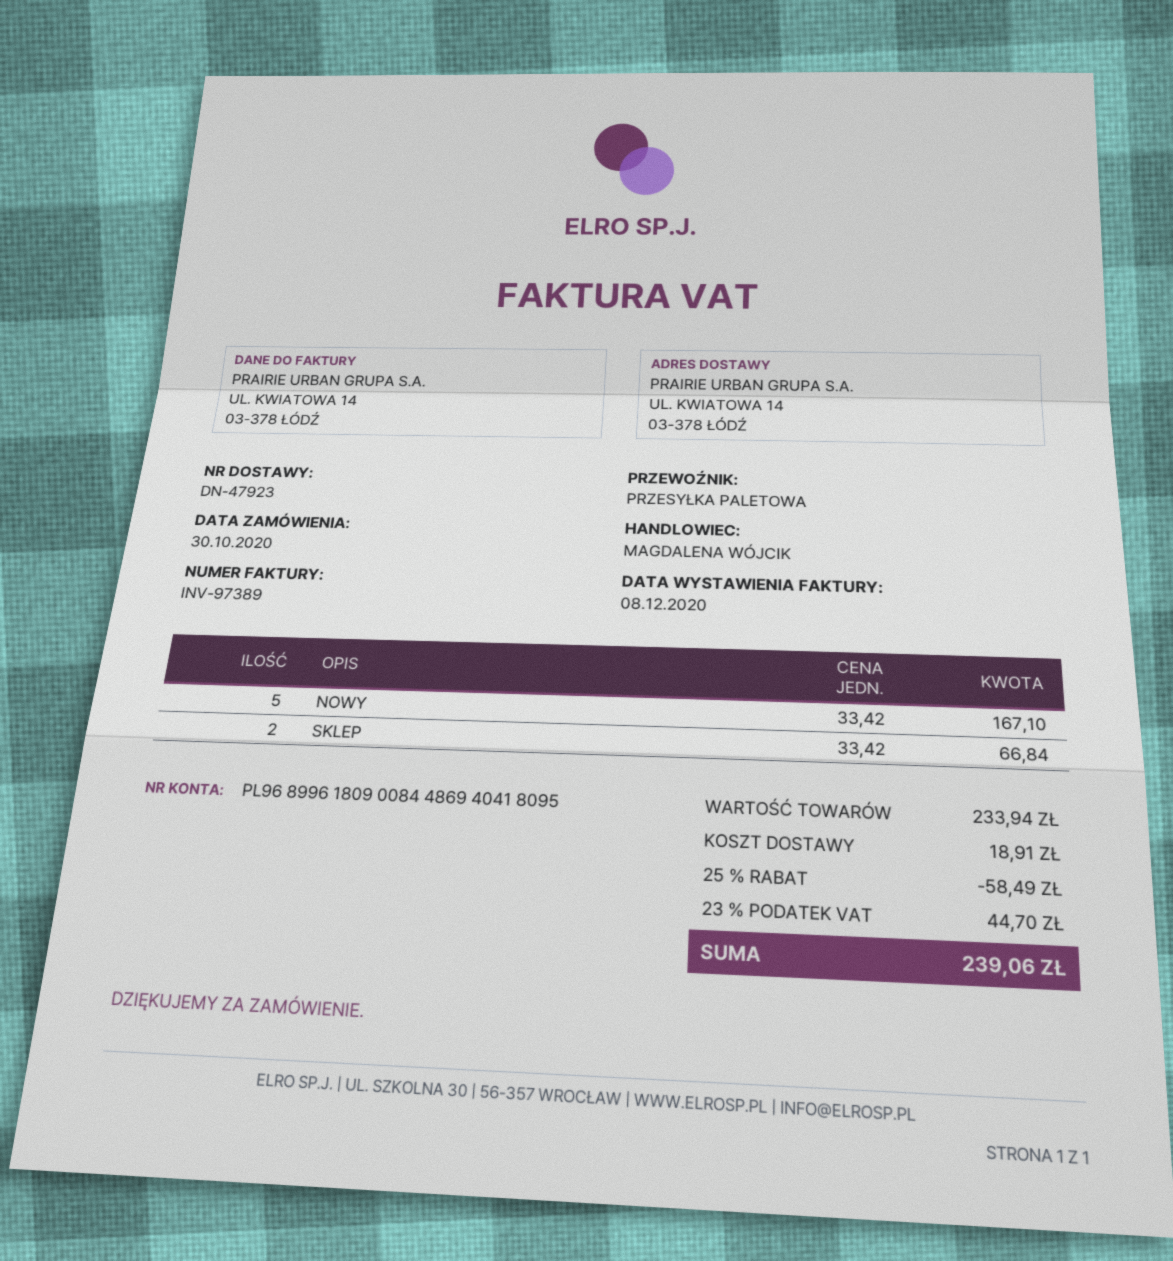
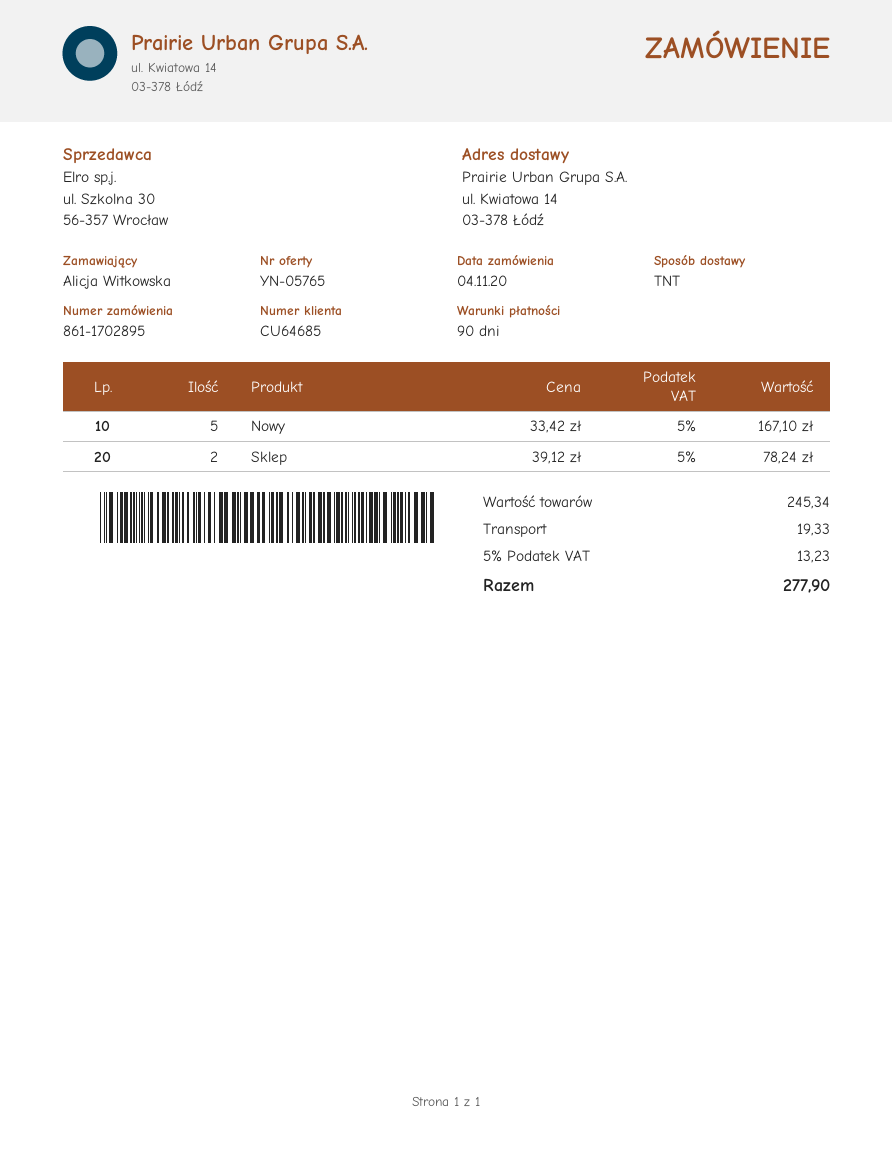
order date: 2020-10-30 -> 2020-11-04
shipping method: pallet freight -> TNT
SKLEP: 2 x 33.42 = 66.84 -> 2 x 39.12 = 78.24
subtotal: 233.94 -> 245.34
discount: 25% = 58.49 -> none
shipping: 18.91 -> 19.33
tax: 23% = 44.70 -> 5% = 13.23
total: 239.06 -> 277.90

